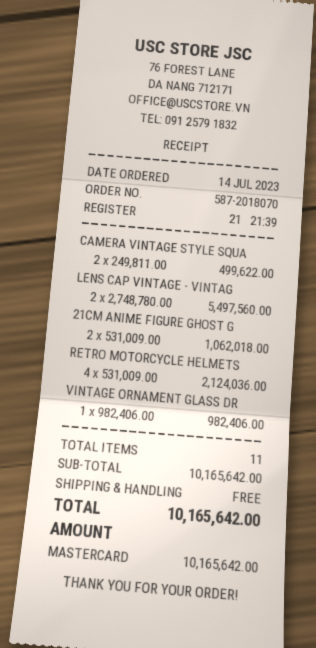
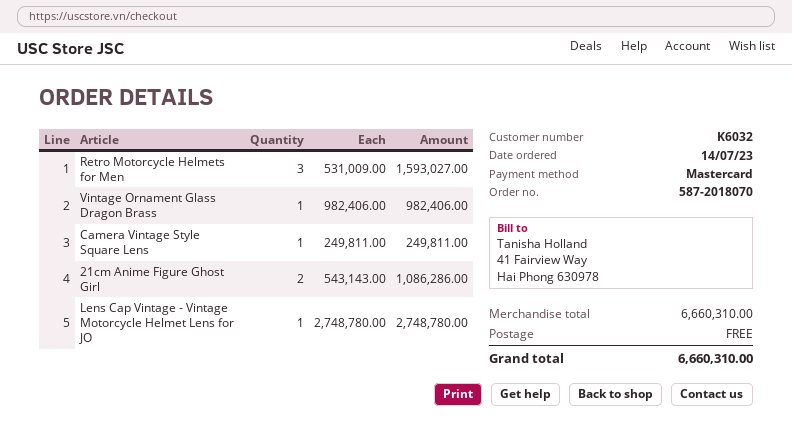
CAMERA VINTAGE STYLE SQUA: 2 x 249811.00 = 499622.00 -> 1 x 249811.00 = 249811.00
LENS CAP VINTAGE - VINTAG: 2 x 2748780.00 = 5497560.00 -> 1 x 2748780.00 = 2748780.00
21CM ANIME FIGURE GHOST G: 2 x 531009.00 = 1062018.00 -> 2 x 543143.00 = 1086286.00
RETRO MOTORCYCLE HELMETS: 4 x 531009.00 = 2124036.00 -> 3 x 531009.00 = 1593027.00
subtotal: 10165642.00 -> 6660310.00
total: 10165642.00 -> 6660310.00

